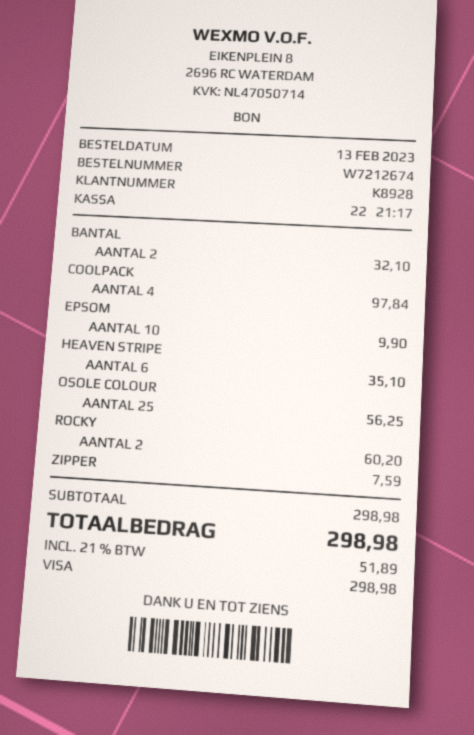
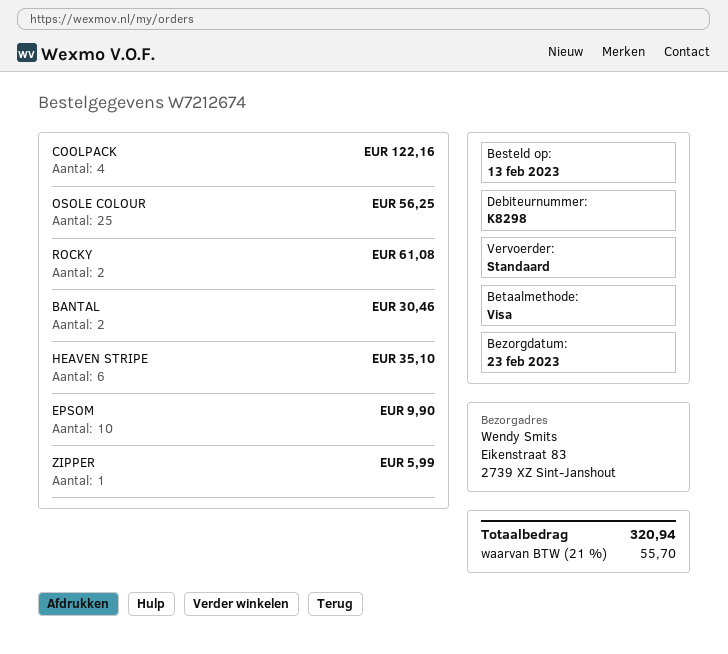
customer number: K8928 -> K8298
BANTAL: 2 for 32.10 -> 2 for 30.46
COOLPACK: 4 for 97.84 -> 4 for 122.16
ROCKY: 2 for 60.20 -> 2 for 61.08
ZIPPER: 1 for 7.59 -> 1 for 5.99
tax: 21% = 51.89 -> 21% = 55.70
total: 298.98 -> 320.94

